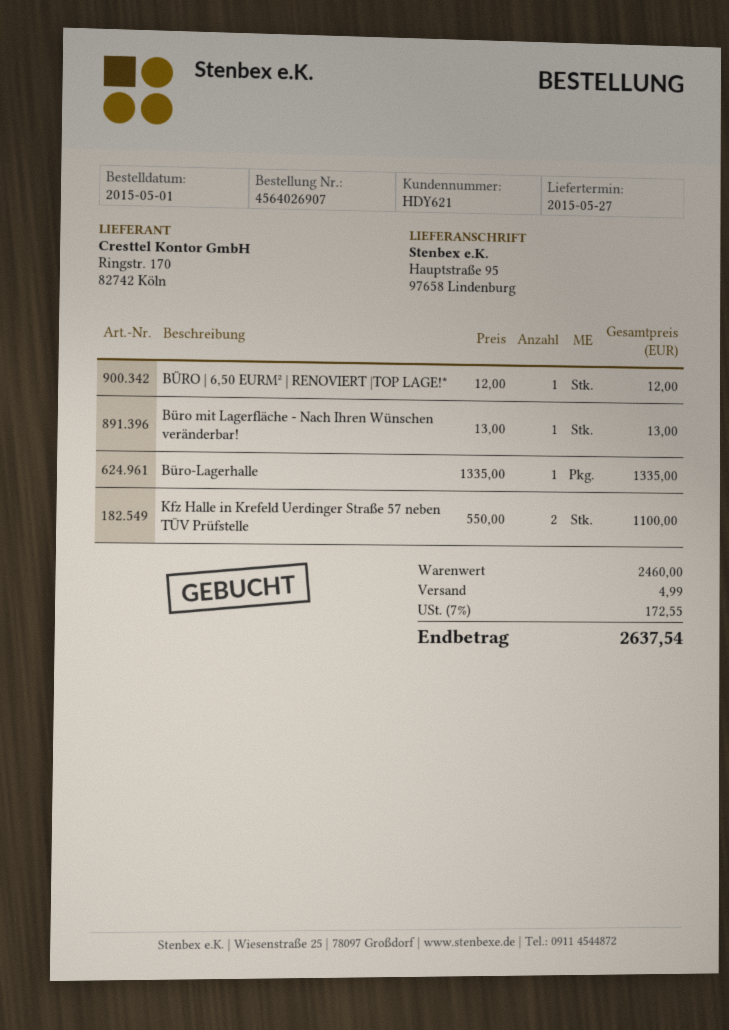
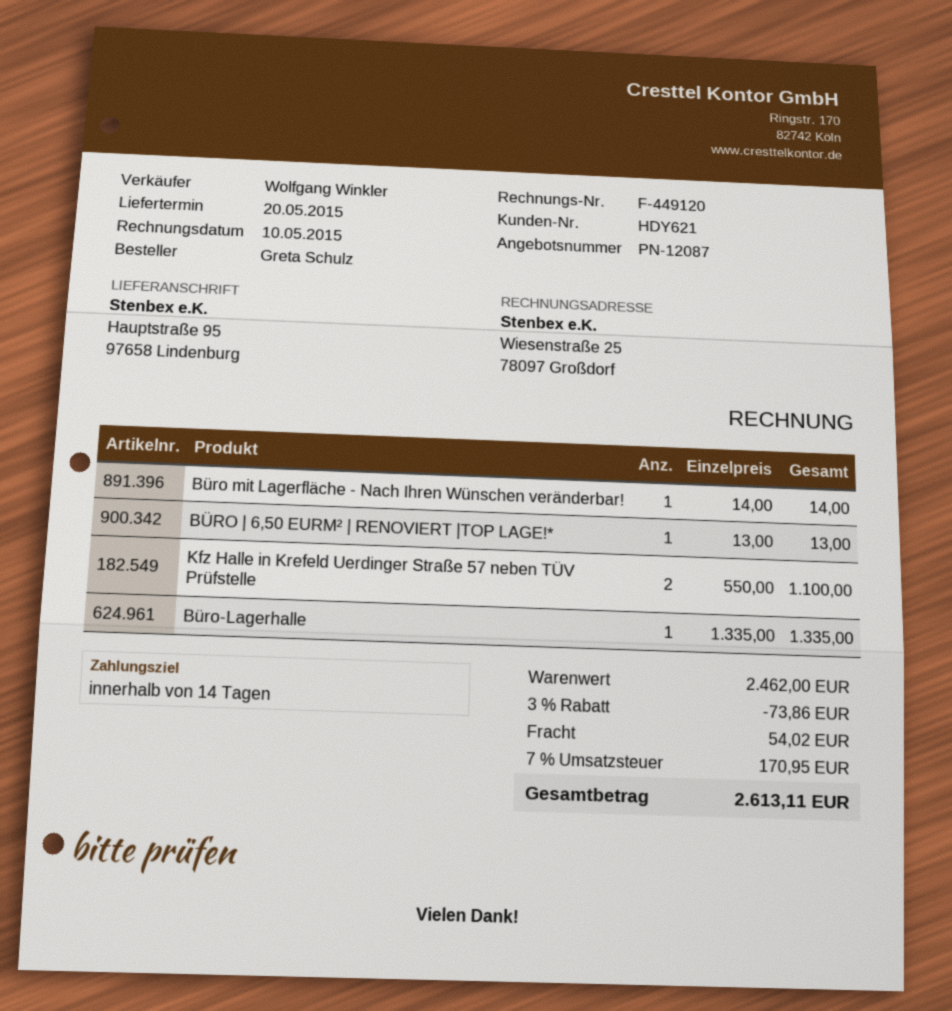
delivery date: 2015-05-27 -> 2015-05-20
BÜRO | 6,50 EURM² | RENOVIERT |TOP LAGE!*: 1 x 12.00 = 12.00 -> 1 x 13.00 = 13.00
Büro mit Lagerfläche - Nach Ihren Wünschen veränderbar!: 1 x 13.00 = 13.00 -> 1 x 14.00 = 14.00
subtotal: 2460.00 -> 2462.00
discount: none -> 3% = 73.86
shipping: 4.99 -> 54.02
tax: 7% = 172.55 -> 7% = 170.95
total: 2637.54 -> 2613.11

